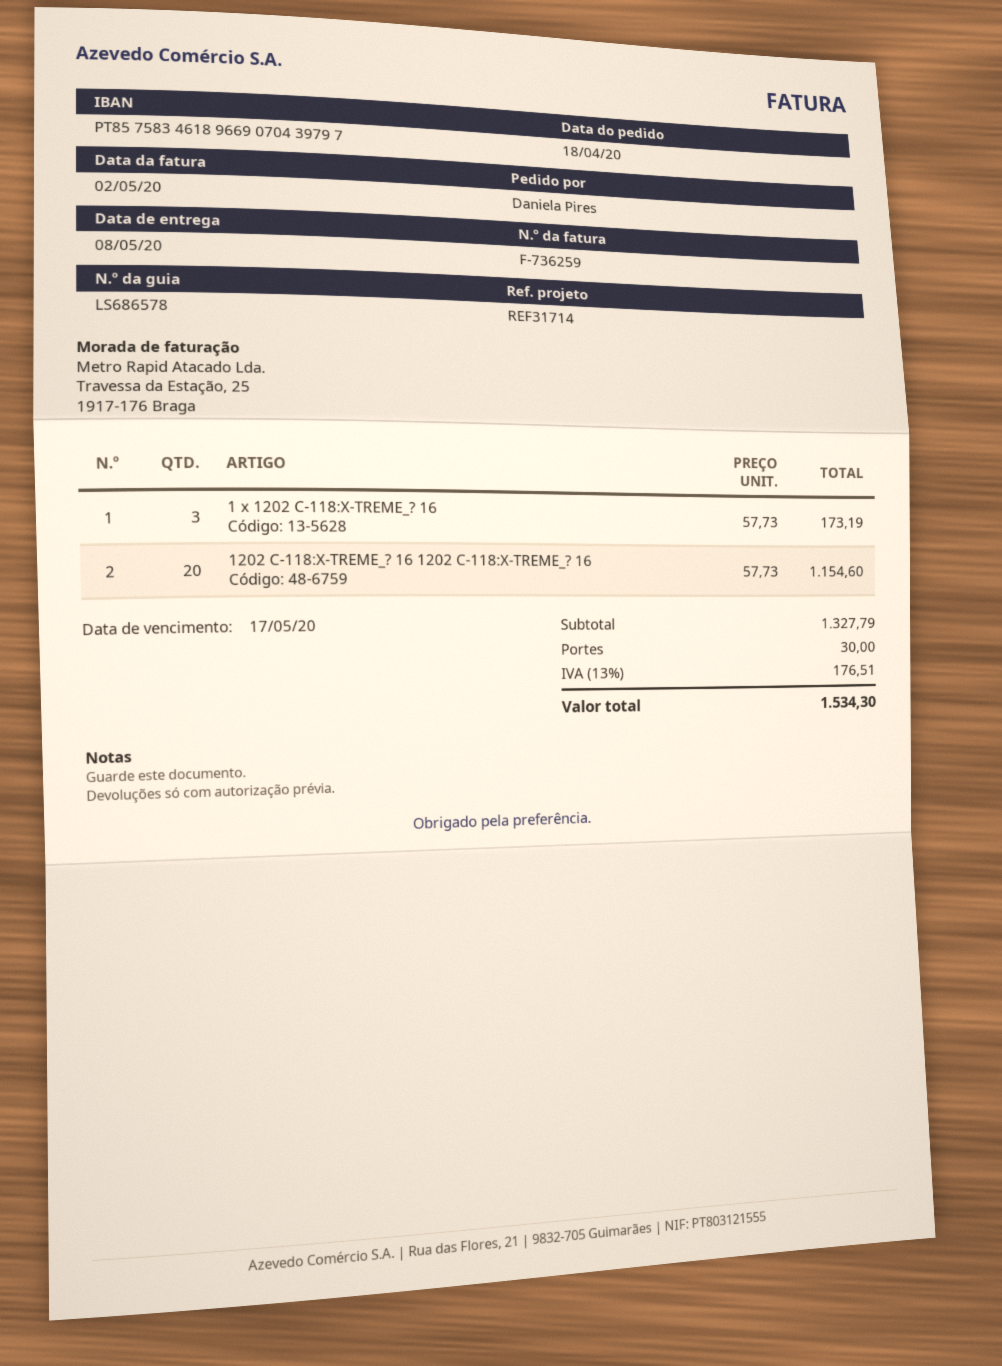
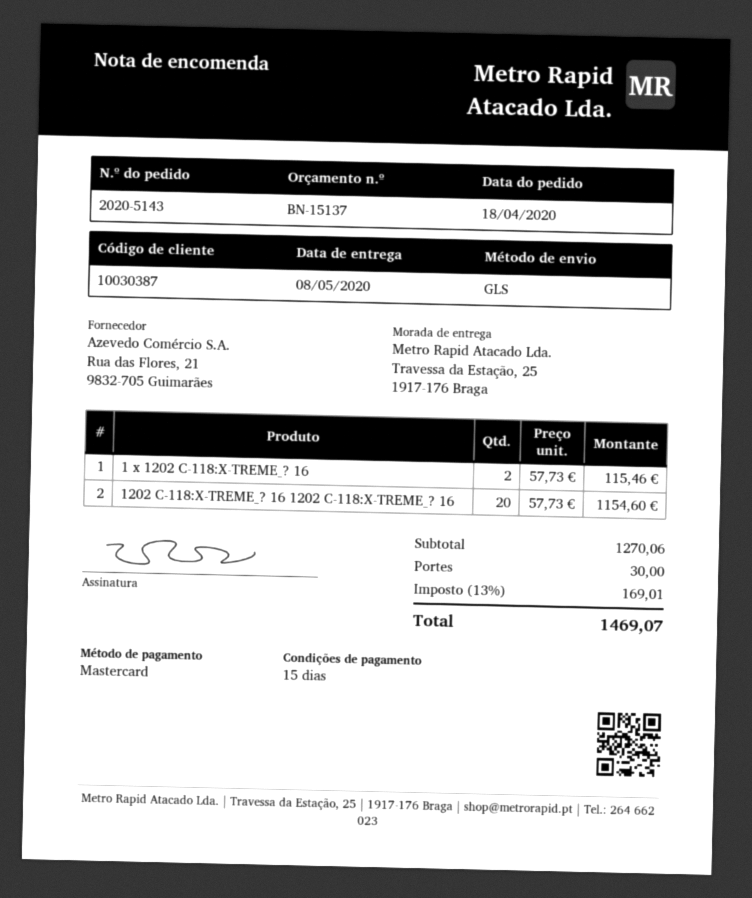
1 x 1202 C-118:X-TREME_? 16: 3 x 57.73 = 173.19 -> 2 x 57.73 = 115.46
subtotal: 1327.79 -> 1270.06
tax: 13% = 176.51 -> 13% = 169.01
total: 1534.30 -> 1469.07

